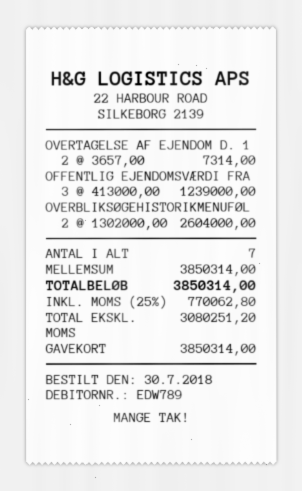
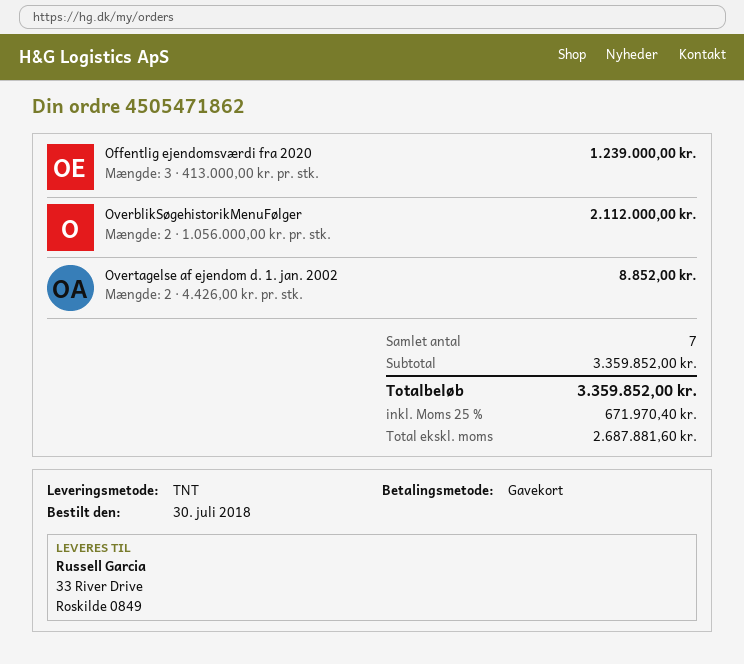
OVERTAGELSE AF EJENDOM D. 1: 2 x 3657.00 = 7314.00 -> 2 x 4426.00 = 8852.00
OVERBLIKSØGEHISTORIKMENUFØL: 2 x 1302000.00 = 2604000.00 -> 2 x 1056000.00 = 2112000.00
subtotal: 3850314.00 -> 3359852.00
net: 3080251.20 -> 2687881.60
tax: 25% = 770062.80 -> 25% = 671970.40
total: 3850314.00 -> 3359852.00

